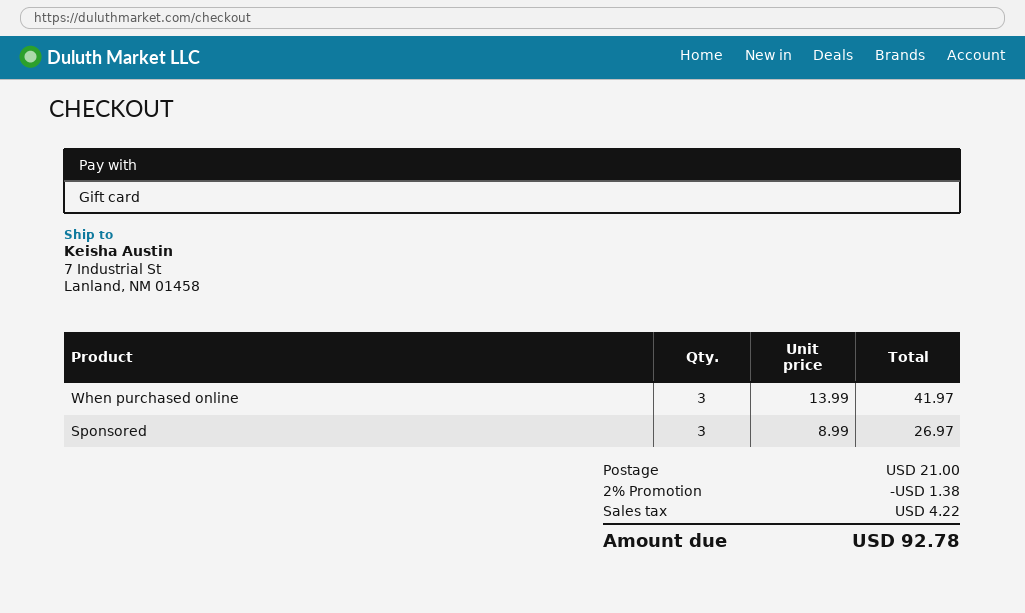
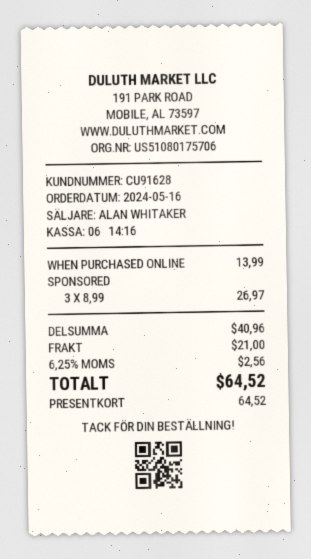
When purchased online: 3 x 13.99 = 41.97 -> 1 x 13.99 = 13.99
discount: 2% = 1.38 -> none
tax: 4.22 -> 2.56
total: 92.78 -> 64.52

